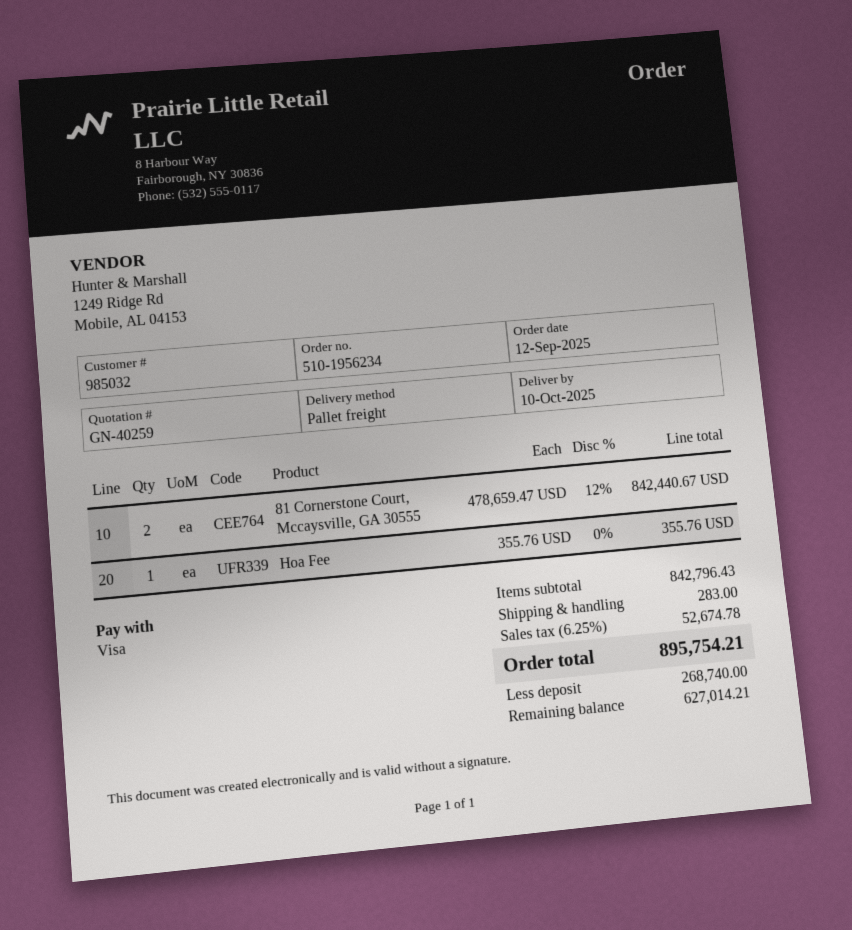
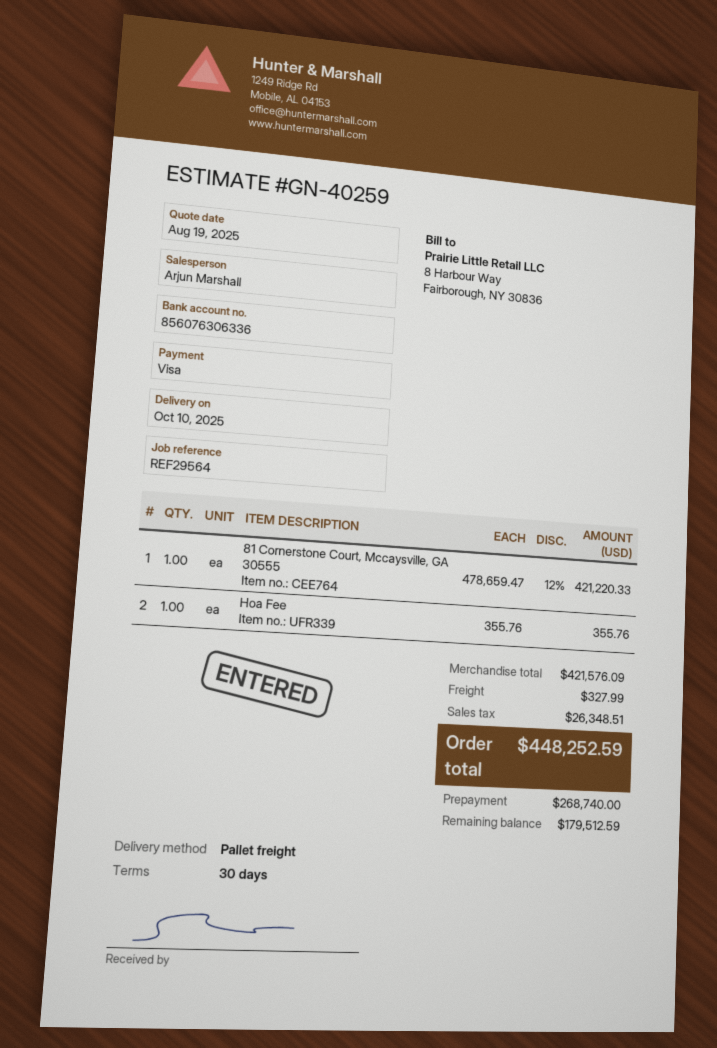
81 Cornerstone Court, Mccaysville, GA 30555: 2 x 478659.47 - 12% = 842440.67 -> 1 x 478659.47 - 12% = 421220.33
subtotal: 842796.43 -> 421576.09
shipping: 283.00 -> 327.99
tax: 52674.78 -> 26348.51
total: 895754.21 -> 448252.59
balance: 627014.21 -> 179512.59

